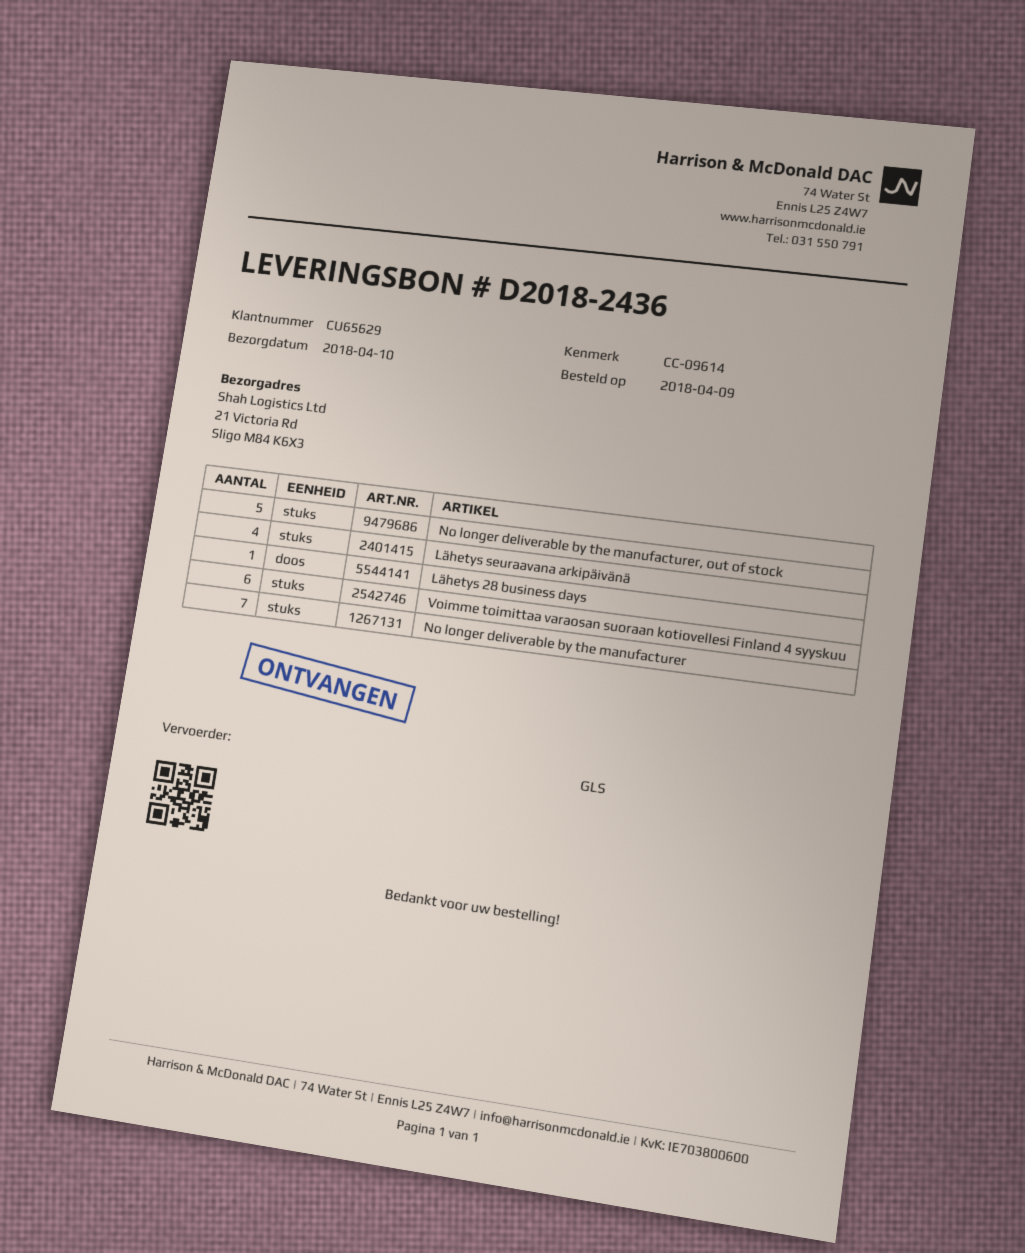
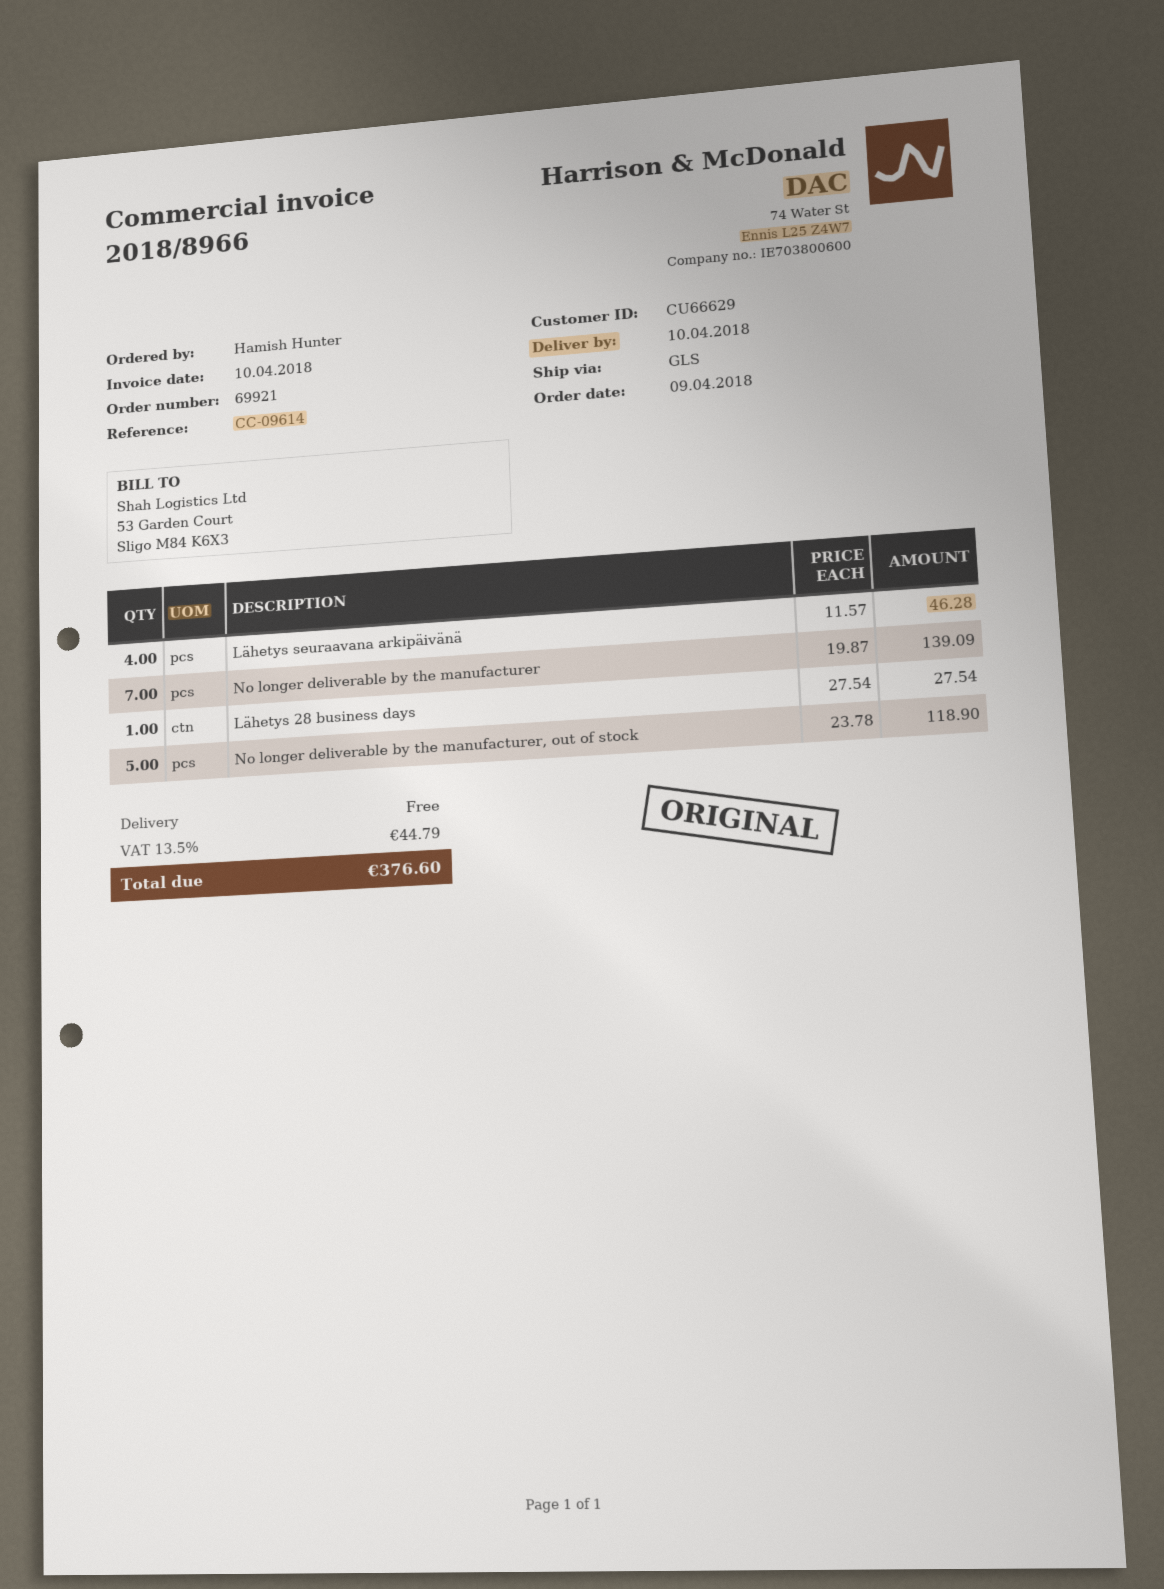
customer number: CU65629 -> CU66629
Voimme toimittaa varaosan suoraan kotiovellesi Finland 4 syyskuu: 6 -> none

